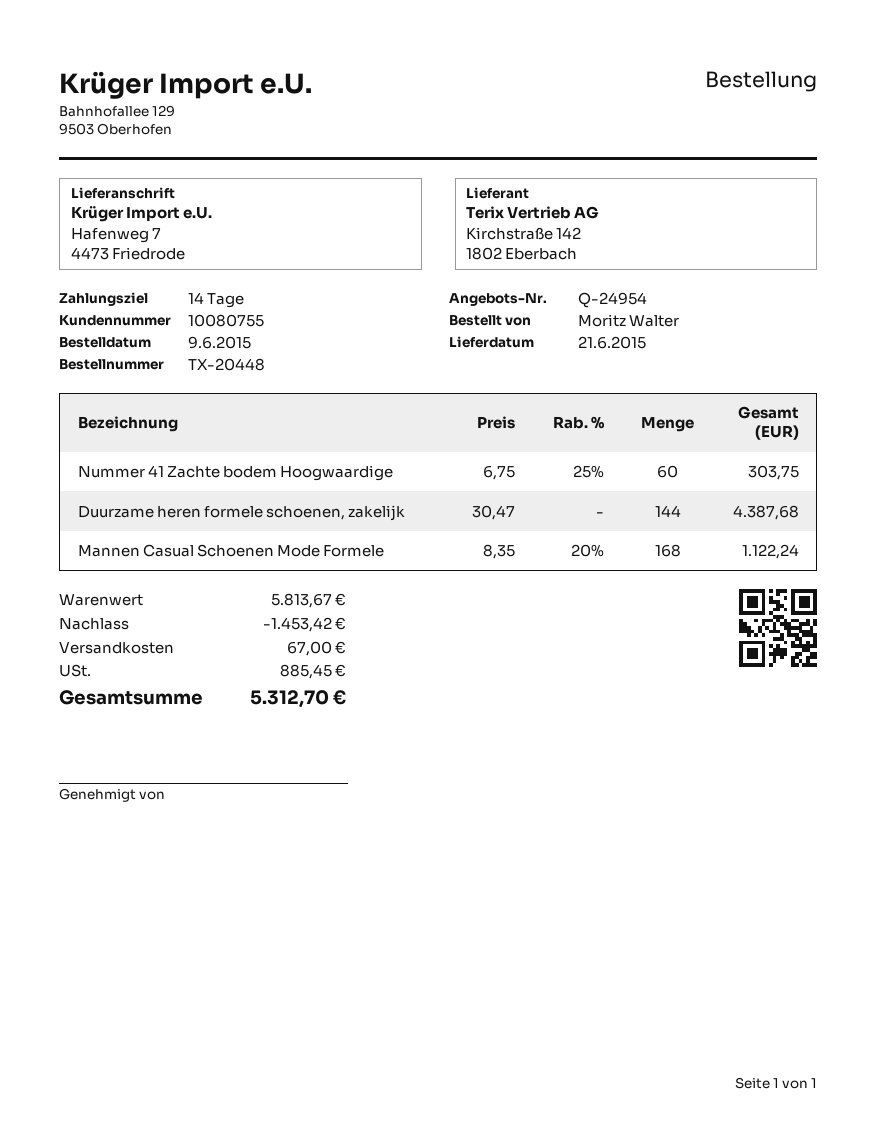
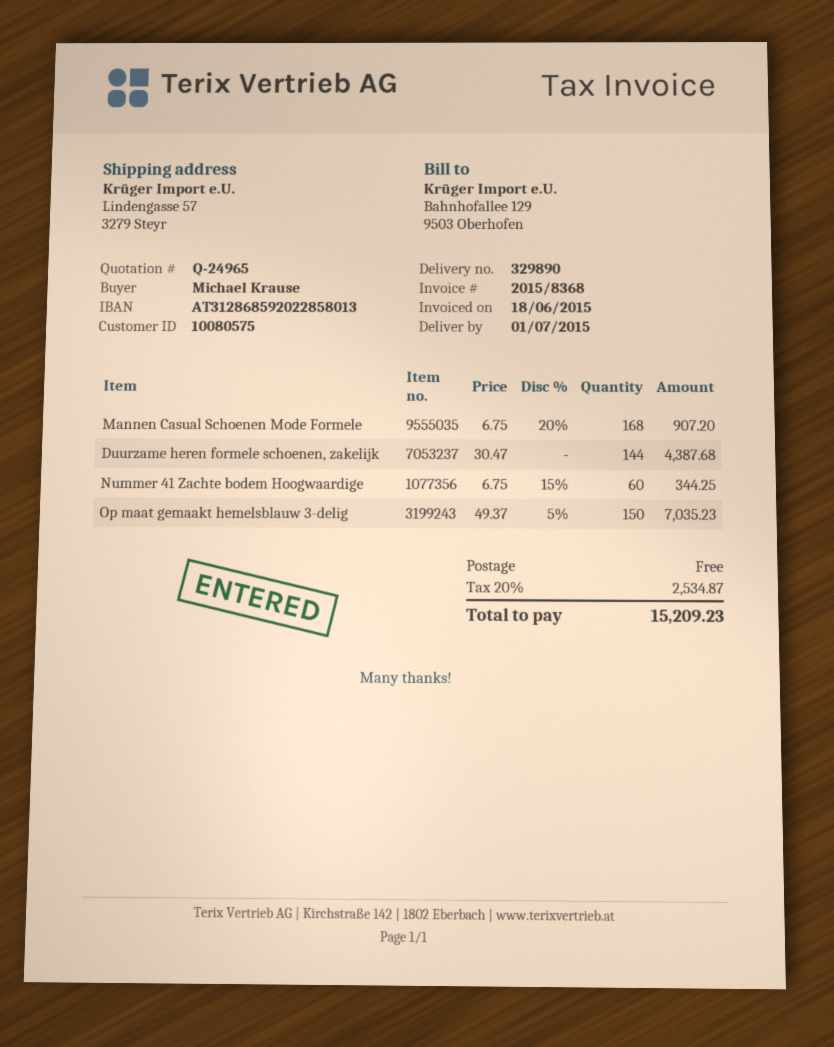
quote number: Q-24954 -> Q-24965
delivery date: 2015-06-21 -> 2015-07-01
customer number: 10080755 -> 10080575
ordered by: Moritz Walter -> Michael Krause
ship to: Hafenweg 7, 4473 Friedrode -> Lindengasse 57, 3279 Steyr
Nummer 41 Zachte bodem Hoogwaardige: 60 x 6.75 - 25% = 303.75 -> 60 x 6.75 - 15% = 344.25
Mannen Casual Schoenen Mode Formele: 168 x 8.35 - 20% = 1122.24 -> 168 x 6.75 - 20% = 907.20
Op maat gemaakt hemelsblauw 3-delig: none -> 150 x 49.37 - 5% = 7035.23
discount: 1453.42 -> none
shipping: 67.00 -> 0.00
tax: 885.45 -> 2534.87
total: 5312.70 -> 15209.23

